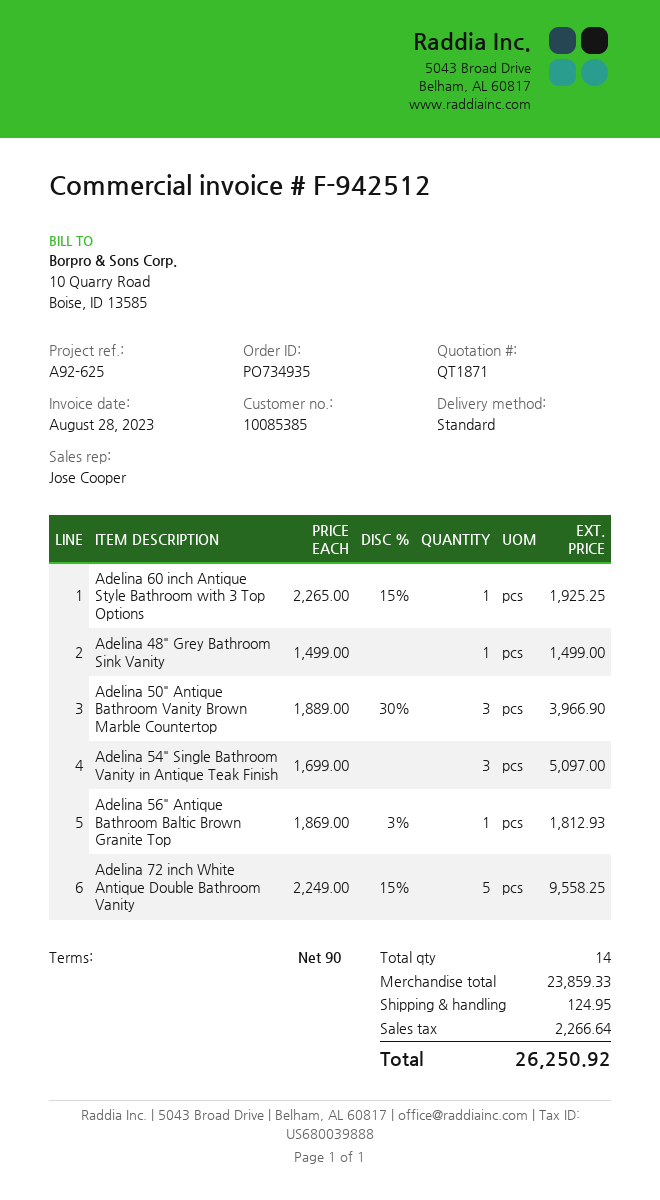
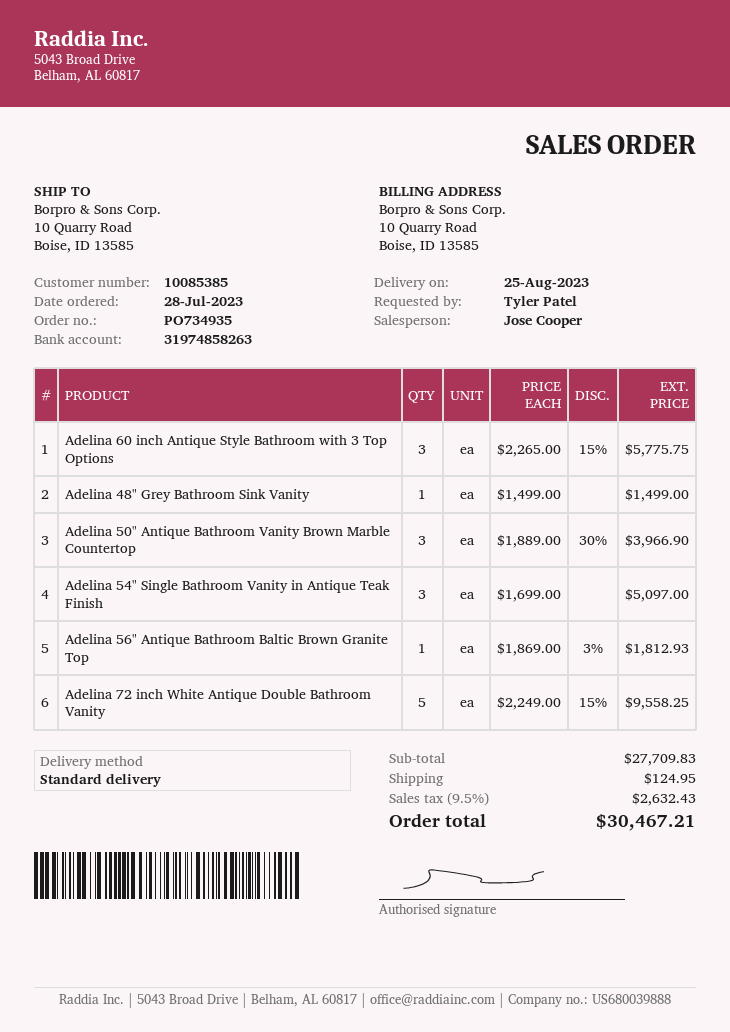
Adelina 60 inch Antique Style Bathroom with 3 Top Options: 1 x 2265.00 - 15% = 1925.25 -> 3 x 2265.00 - 15% = 5775.75
subtotal: 23859.33 -> 27709.83
tax: 2266.64 -> 2632.43
total: 26250.92 -> 30467.21

